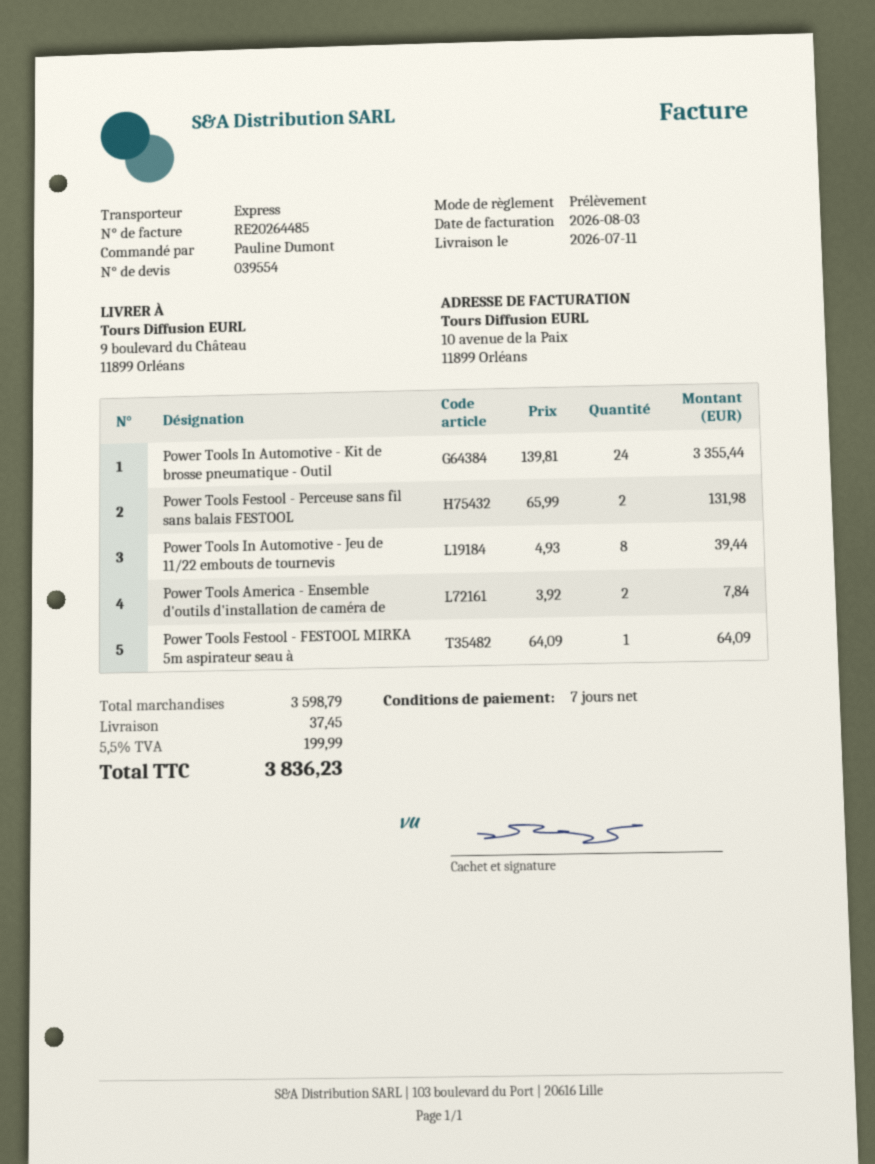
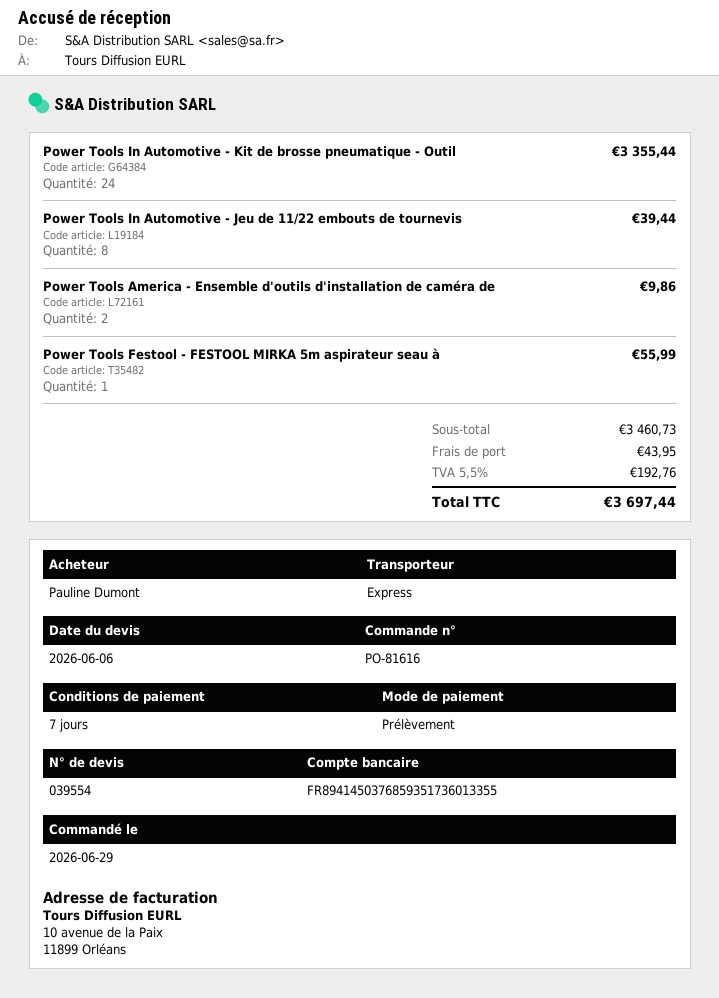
Power Tools Festool - Perceuse sans fil sans balais FESTOOL: 2 for 131.98 -> none
Power Tools America - Ensemble d'outils d'installation de caméra de: 2 for 7.84 -> 2 for 9.86
Power Tools Festool - FESTOOL MIRKA 5m aspirateur seau à: 1 for 64.09 -> 1 for 55.99
subtotal: 3598.79 -> 3460.73
shipping: 37.45 -> 43.95
tax: 5.5% = 199.99 -> 5.5% = 192.76
total: 3836.23 -> 3697.44

